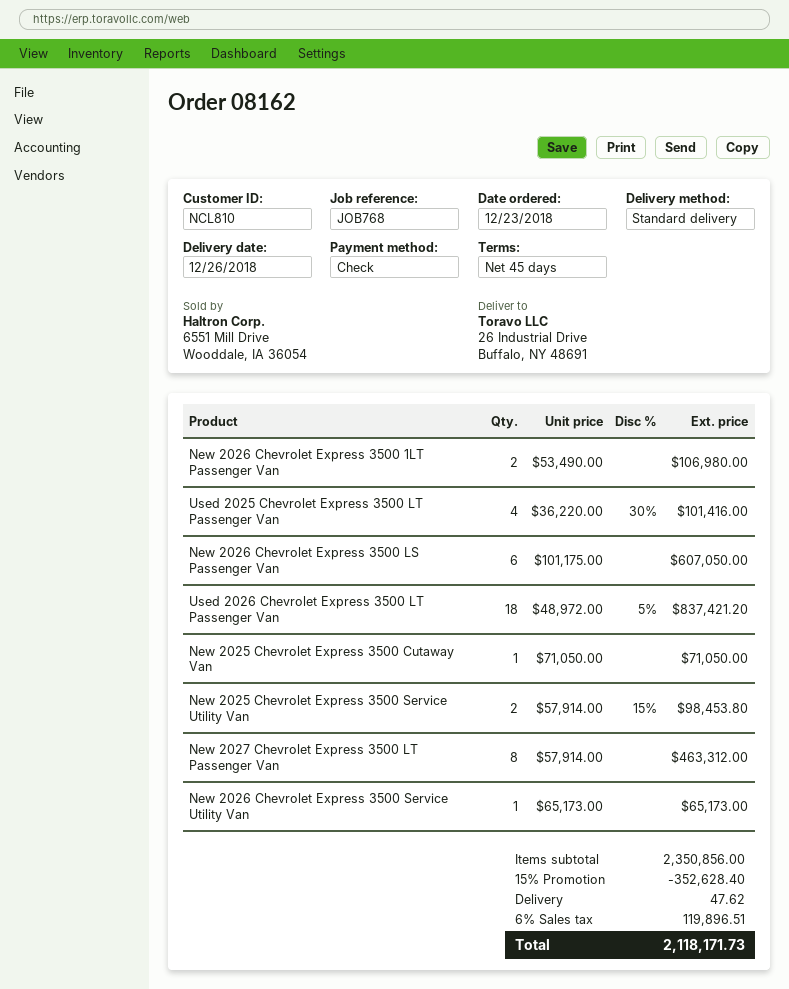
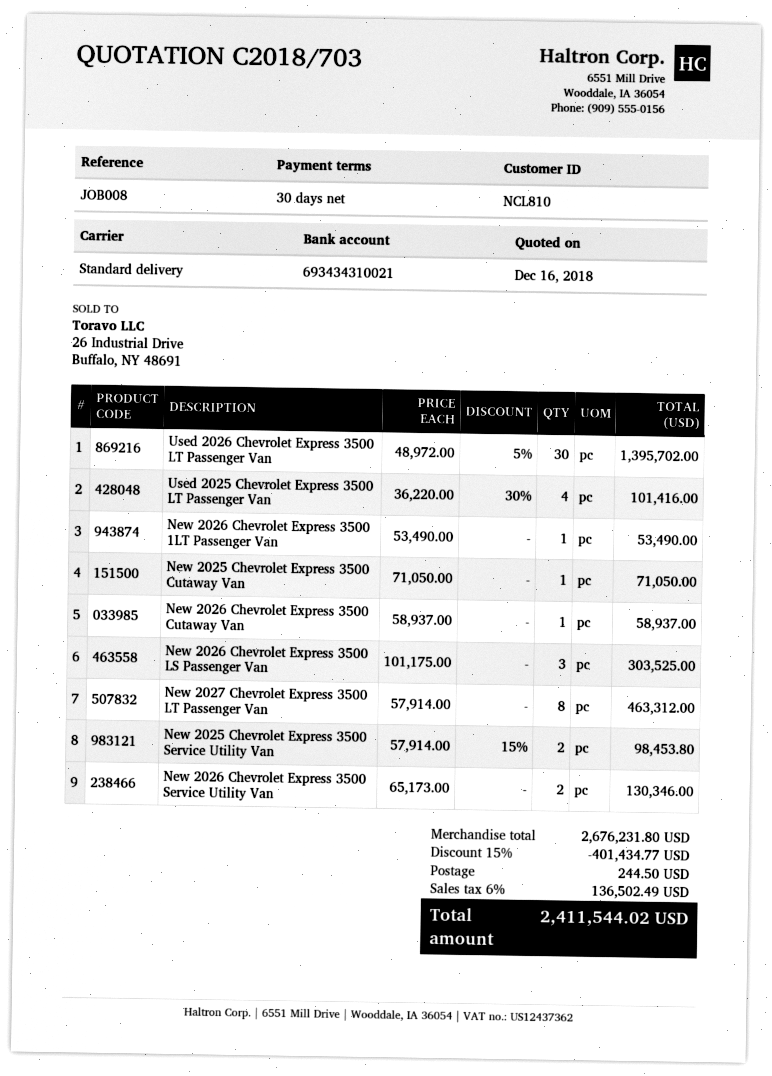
payment terms: 45 days -> 30 days
reference: JOB768 -> JOB008
New 2026 Chevrolet Express 3500 1LT Passenger Van: 2 x 53490.00 = 106980.00 -> 1 x 53490.00 = 53490.00
New 2026 Chevrolet Express 3500 LS Passenger Van: 6 x 101175.00 = 607050.00 -> 3 x 101175.00 = 303525.00
Used 2026 Chevrolet Express 3500 LT Passenger Van: 18 x 48972.00 - 5% = 837421.20 -> 30 x 48972.00 - 5% = 1395702.00
New 2026 Chevrolet Express 3500 Service Utility Van: 1 x 65173.00 = 65173.00 -> 2 x 65173.00 = 130346.00
New 2026 Chevrolet Express 3500 Cutaway Van: none -> 1 x 58937.00 = 58937.00
subtotal: 2350856.00 -> 2676231.80
discount: 15% = 352628.40 -> 15% = 401434.77
shipping: 47.62 -> 244.50
tax: 6% = 119896.51 -> 6% = 136502.49
total: 2118171.73 -> 2411544.02

